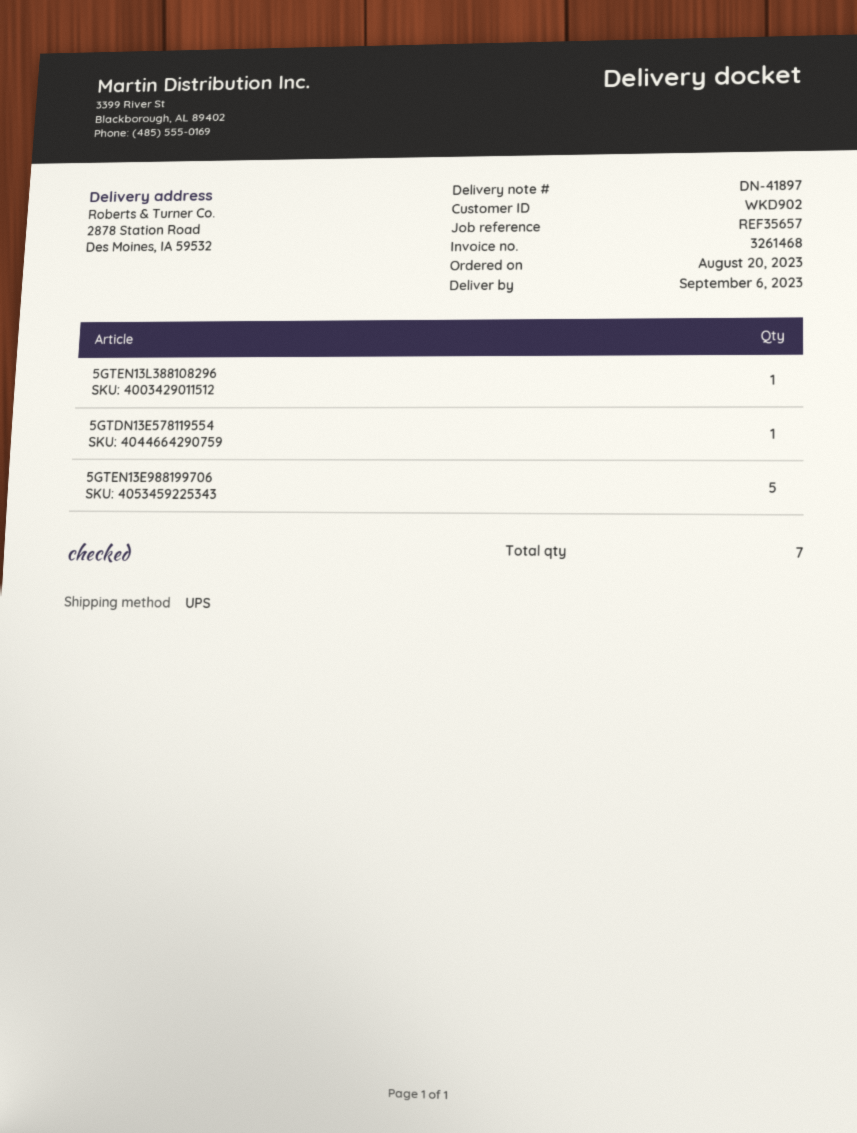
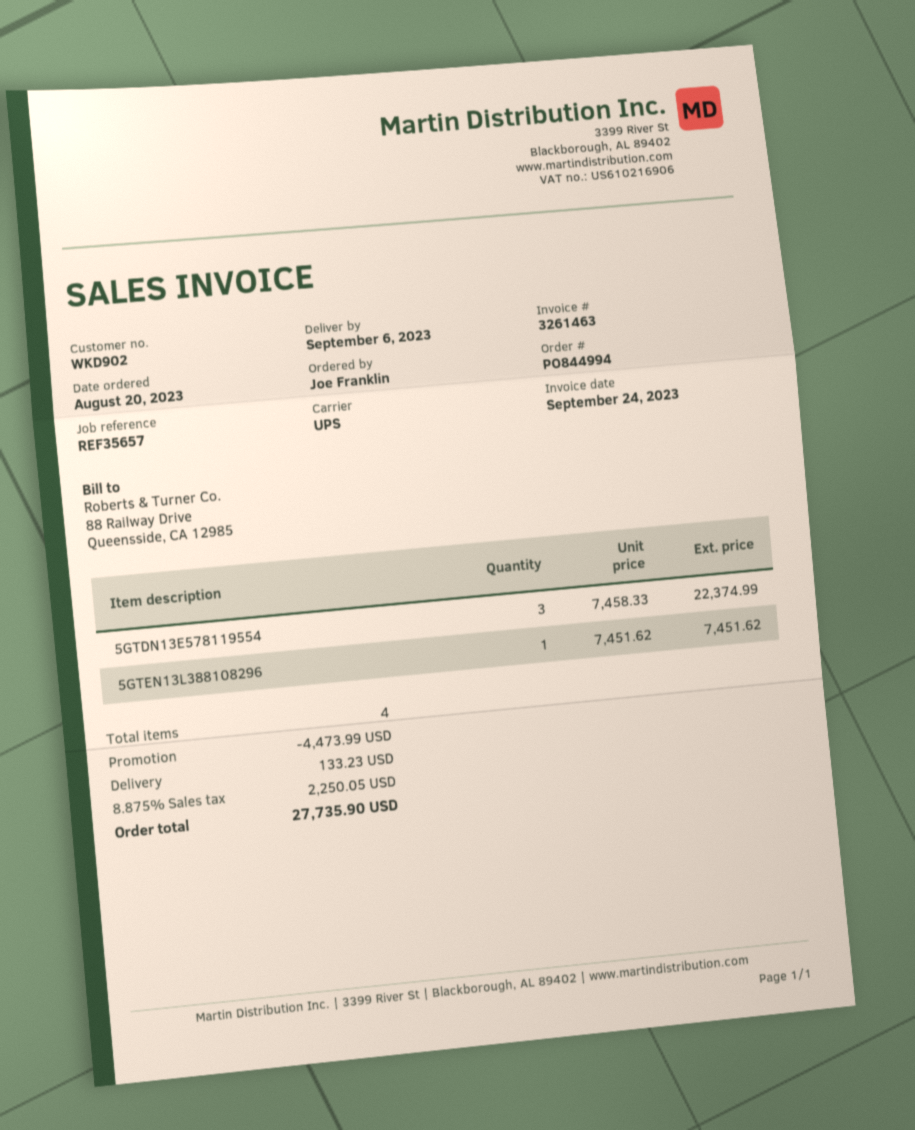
invoice number: 3261468 -> 3261463
5GTDN13E578119554: 1 -> 3
5GTEN13E988199706: 5 -> none
total quantity: 7 -> 4

